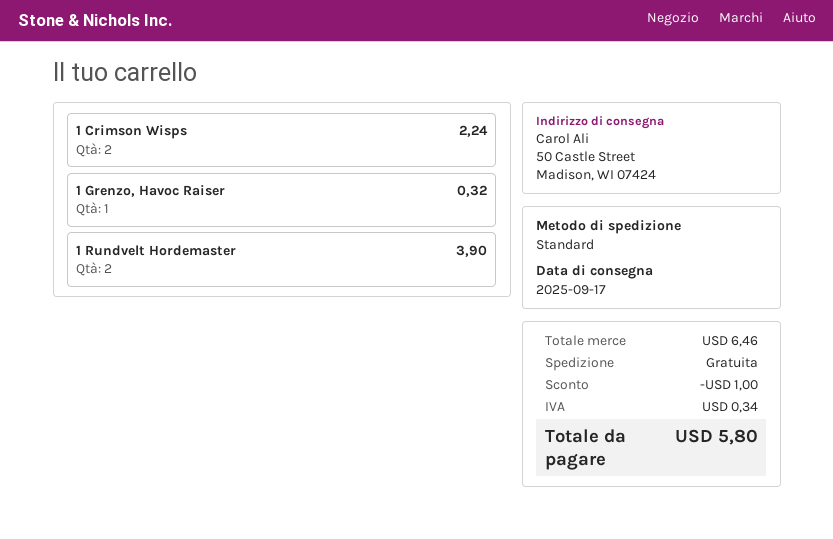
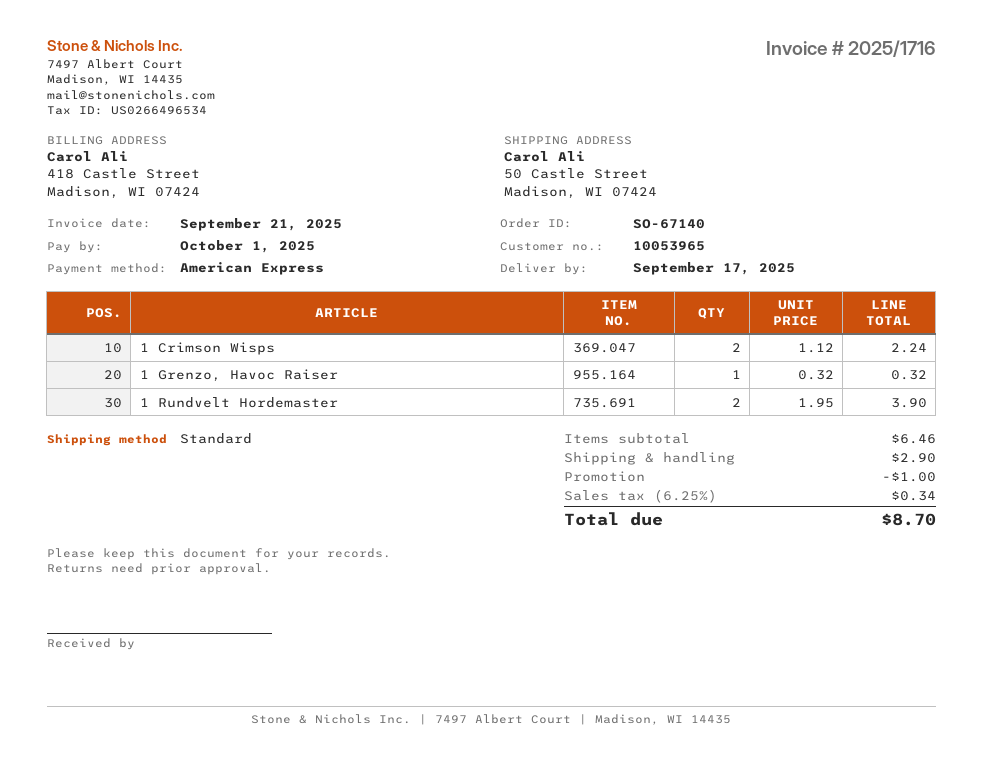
shipping: 0.00 -> 2.90
total: 5.80 -> 8.70

